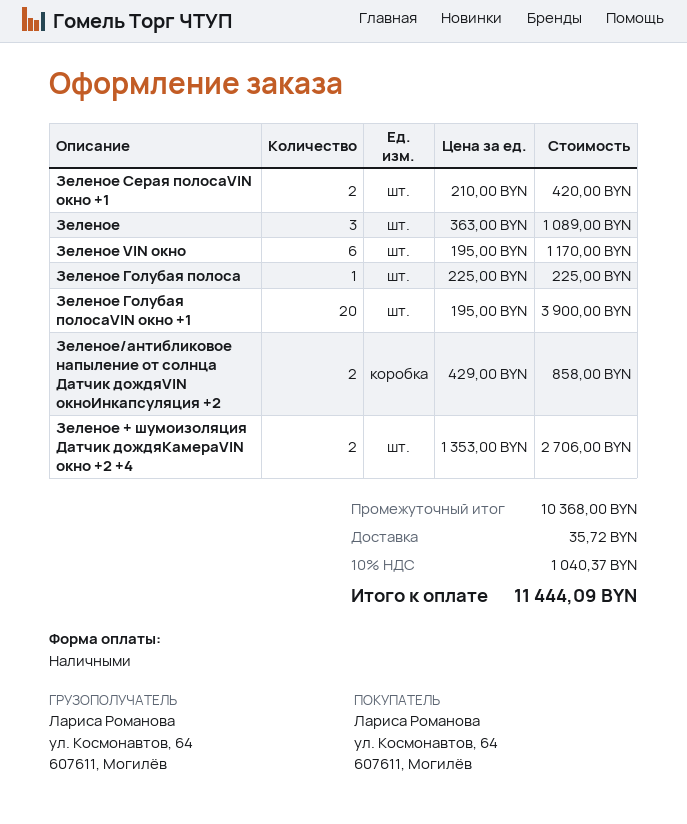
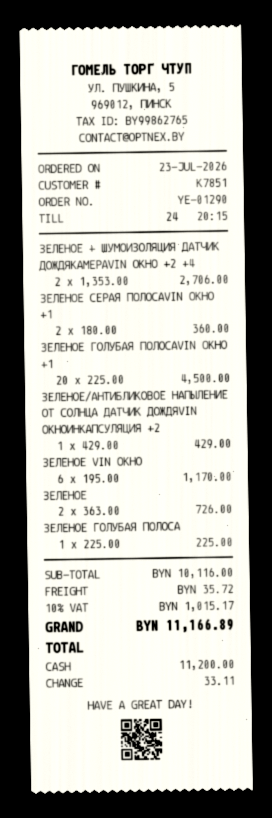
Зеленое Серая полосаVIN окно +1: 2 x 210.00 = 420.00 -> 2 x 180.00 = 360.00
Зеленое: 3 x 363.00 = 1089.00 -> 2 x 363.00 = 726.00
Зеленое Голубая полосаVIN окно +1: 20 x 195.00 = 3900.00 -> 20 x 225.00 = 4500.00
Зеленое/антибликовое напыление от солнца Датчик дождяVIN окноИнкапсуляция +2: 2 x 429.00 = 858.00 -> 1 x 429.00 = 429.00
subtotal: 10368.00 -> 10116.00
tax: 10% = 1040.37 -> 10% = 1015.17
total: 11444.09 -> 11166.89

